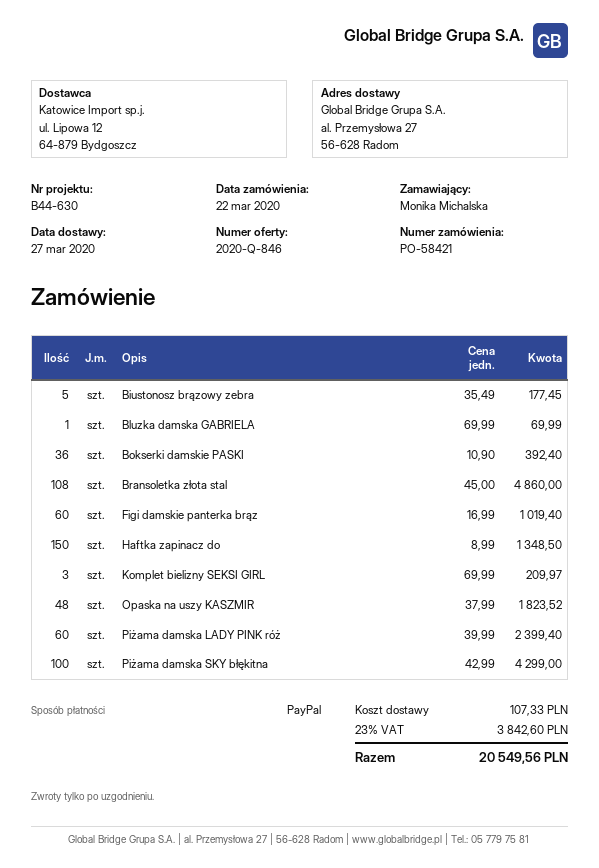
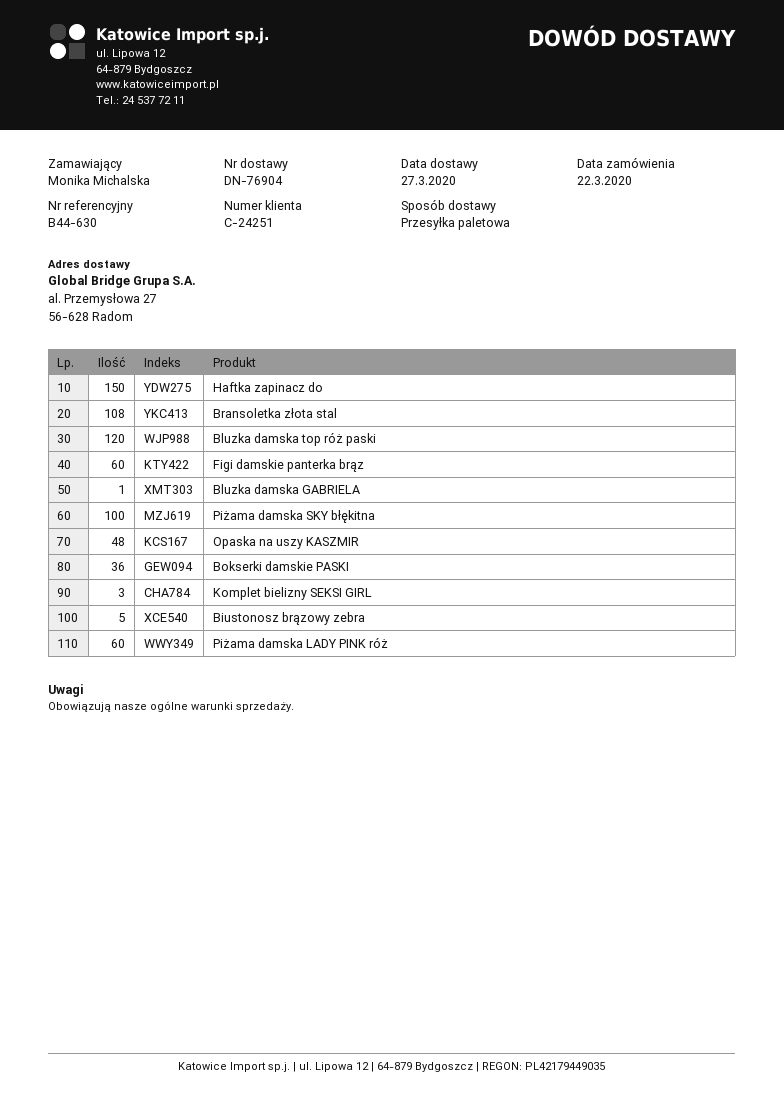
Bluzka damska top róż paski: none -> 120

